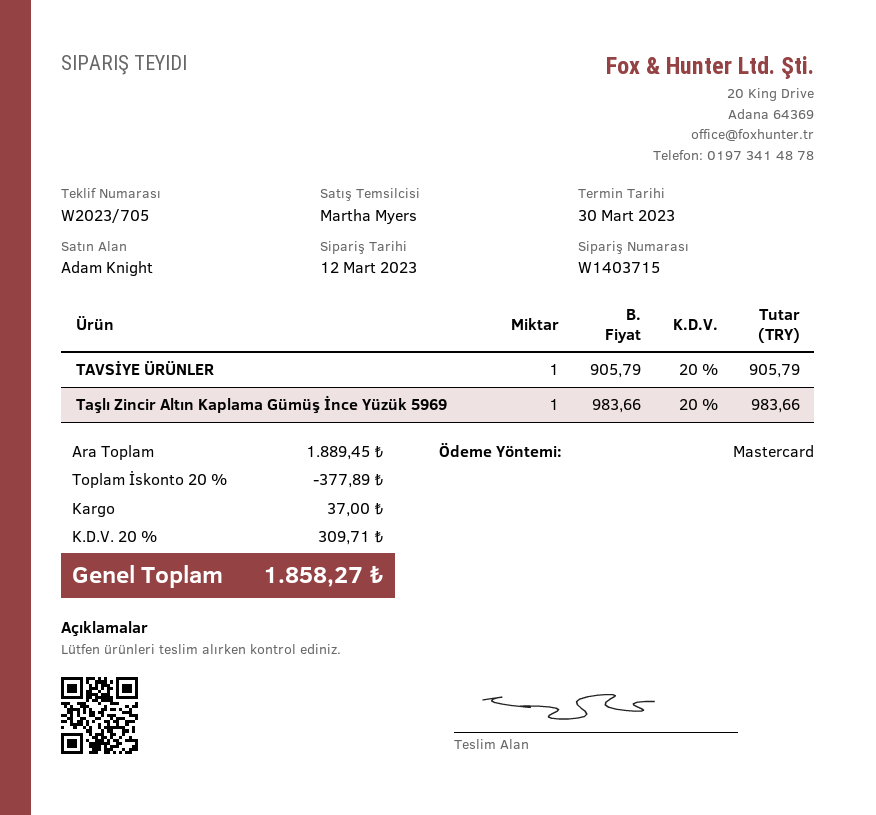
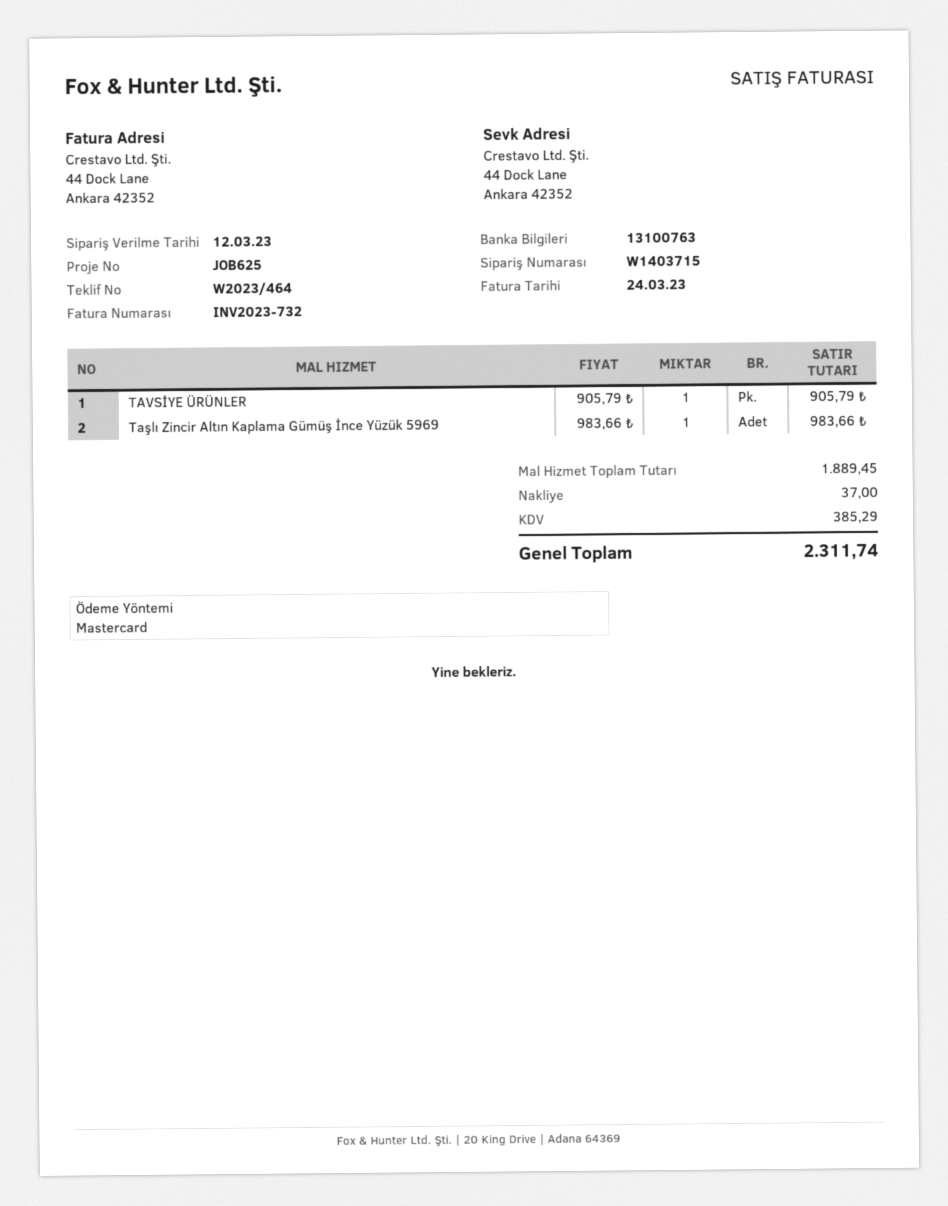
quote number: W2023/705 -> W2023/464
discount: 20% = 377.89 -> none
tax: 309.71 -> 385.29
total: 1858.27 -> 2311.74

